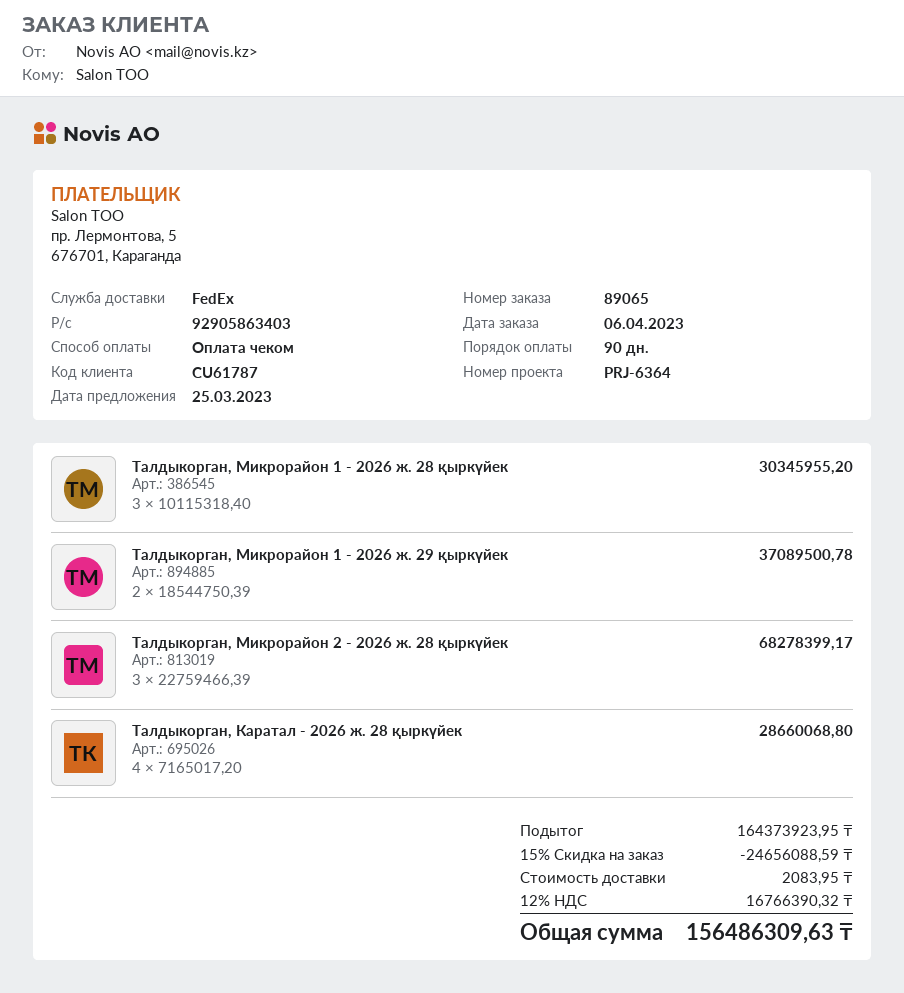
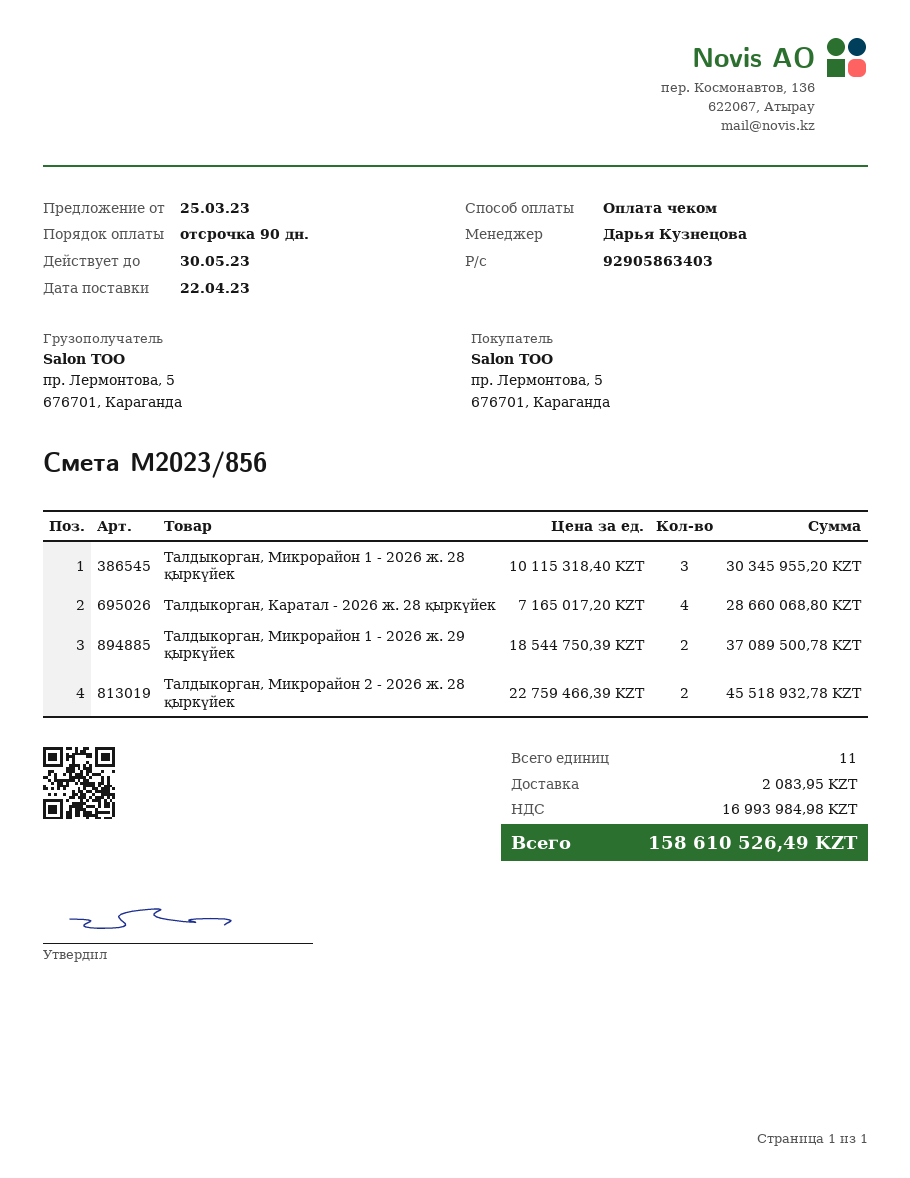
Талдыкорган, Микрорайон 2 - 2026 ж. 28 қыркүйек: 3 x 22759466.39 = 68278399.17 -> 2 x 22759466.39 = 45518932.78
discount: 15% = 24656088.59 -> none
tax: 16766390.32 -> 16993984.98
total: 156486309.63 -> 158610526.49

